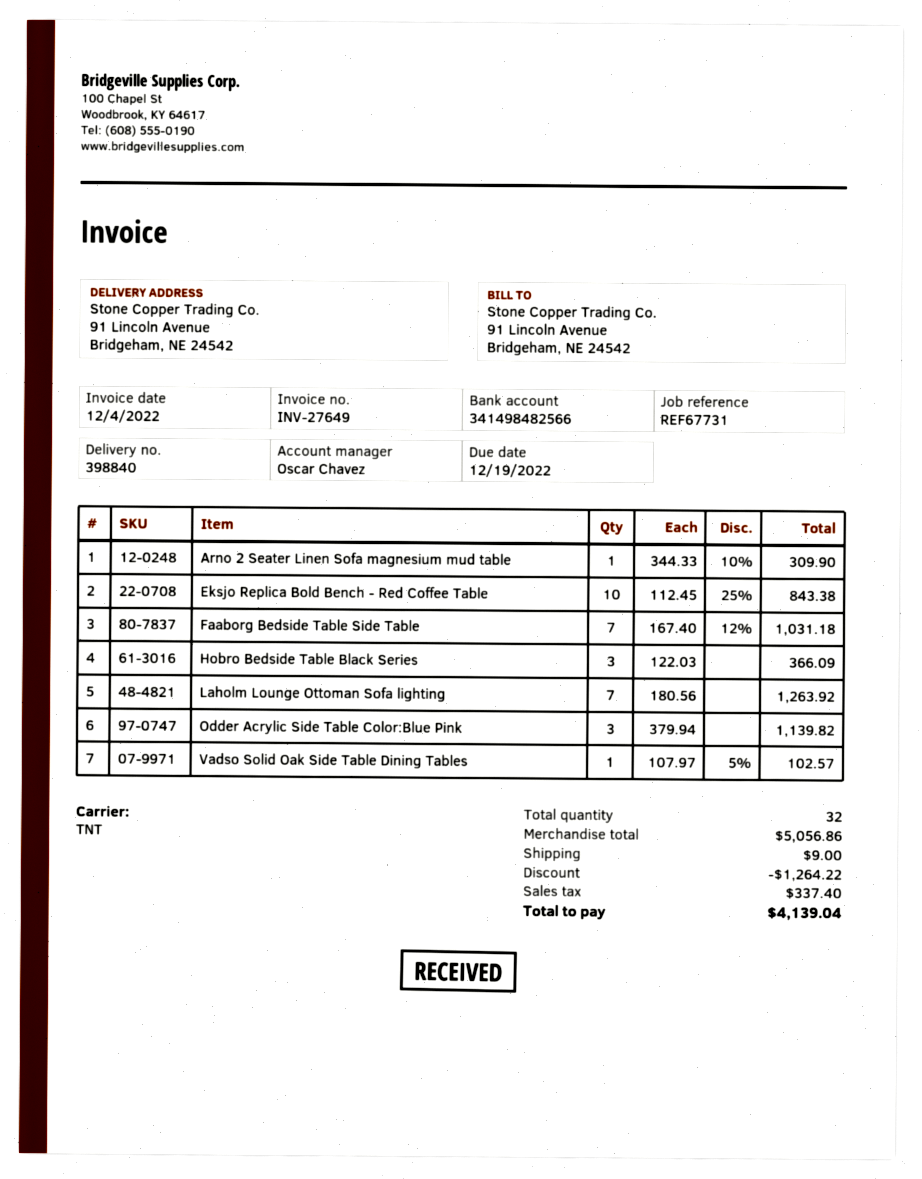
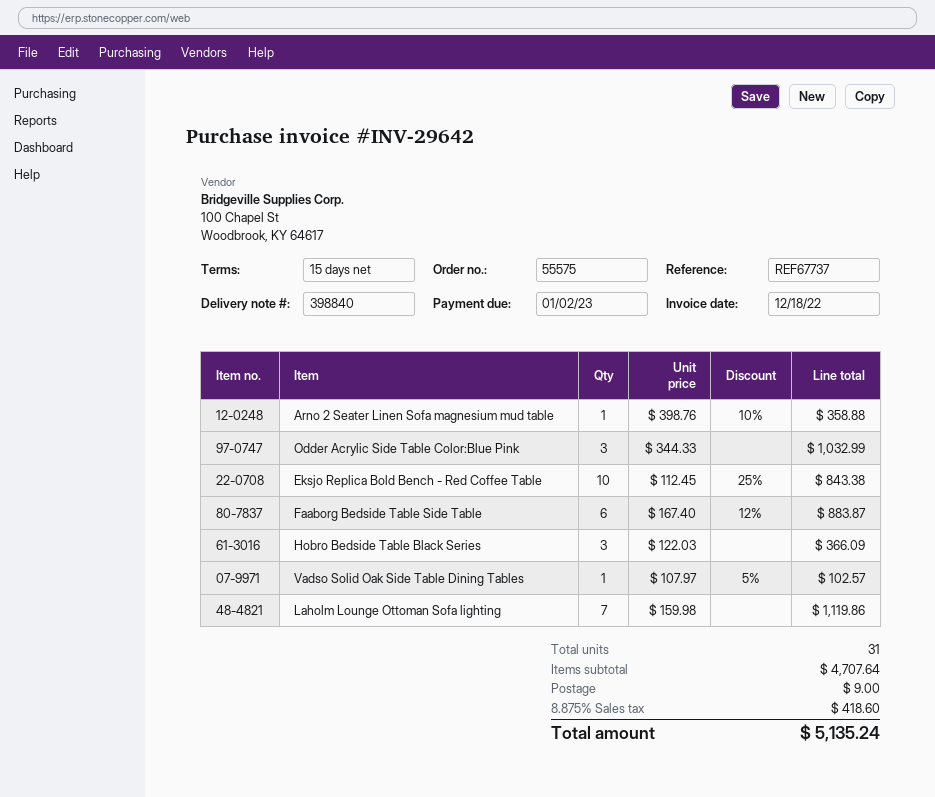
invoice number: INV-27649 -> INV-29642
invoice date: 2022-12-04 -> 2022-12-18
due date: 2022-12-19 -> 2023-01-02
reference: REF67731 -> REF67737
Arno 2 Seater Linen Sofa magnesium mud table: 1 x 344.33 - 10% = 309.90 -> 1 x 398.76 - 10% = 358.88
Faaborg Bedside Table Side Table: 7 x 167.40 - 12% = 1031.18 -> 6 x 167.40 - 12% = 883.87
Laholm Lounge Ottoman Sofa lighting: 7 x 180.56 = 1263.92 -> 7 x 159.98 = 1119.86
Odder Acrylic Side Table Color:Blue Pink: 3 x 379.94 = 1139.82 -> 3 x 344.33 = 1032.99
total quantity: 32 -> 31
subtotal: 5056.86 -> 4707.64
discount: 1264.22 -> none
tax: 337.40 -> 418.60
total: 4139.04 -> 5135.24

